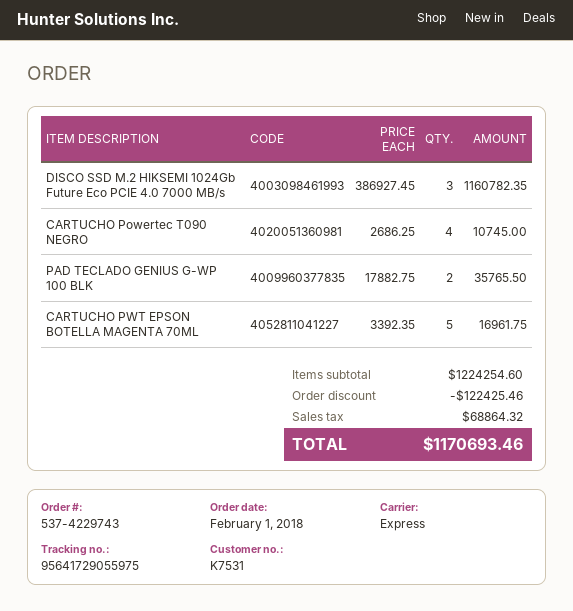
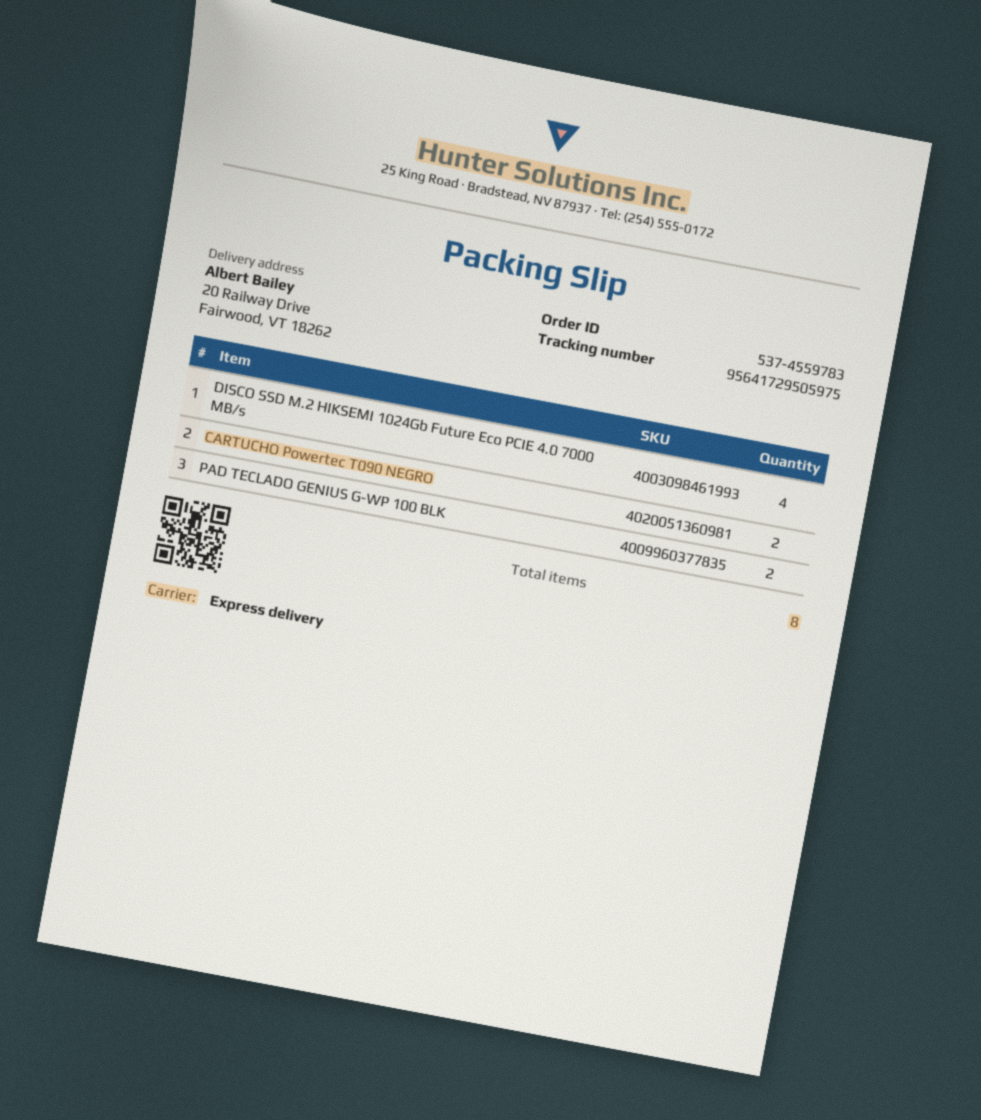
order number: 537-4229743 -> 537-4559783
tracking number: 95641729055975 -> 95641729505975
DISCO SSD M.2 HIKSEMI 1024Gb Future Eco PCIE 4.0 7000 MB/s: 3 -> 4
CARTUCHO Powertec T090 NEGRO: 4 -> 2
CARTUCHO PWT EPSON BOTELLA MAGENTA 70ML: 5 -> none

